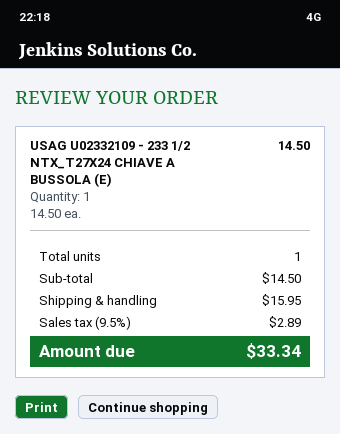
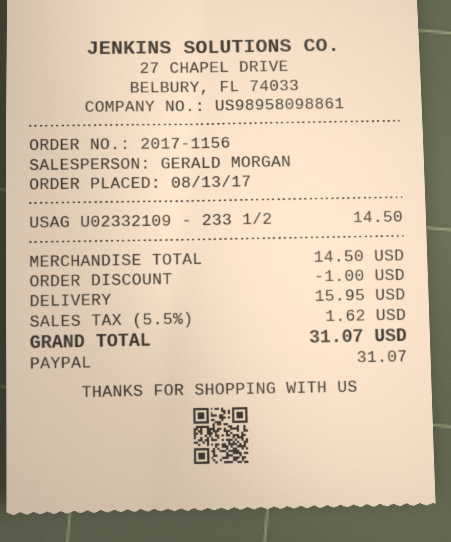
discount: none -> 1.00
tax: 9.5% = 2.89 -> 5.5% = 1.62
total: 33.34 -> 31.07

